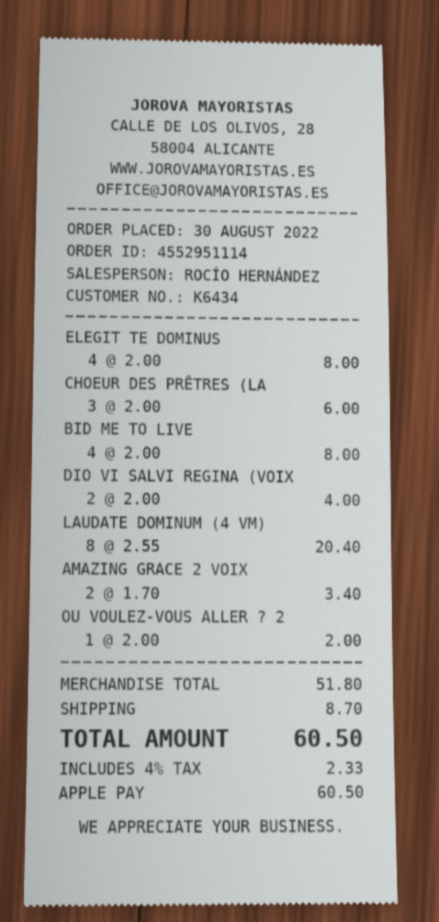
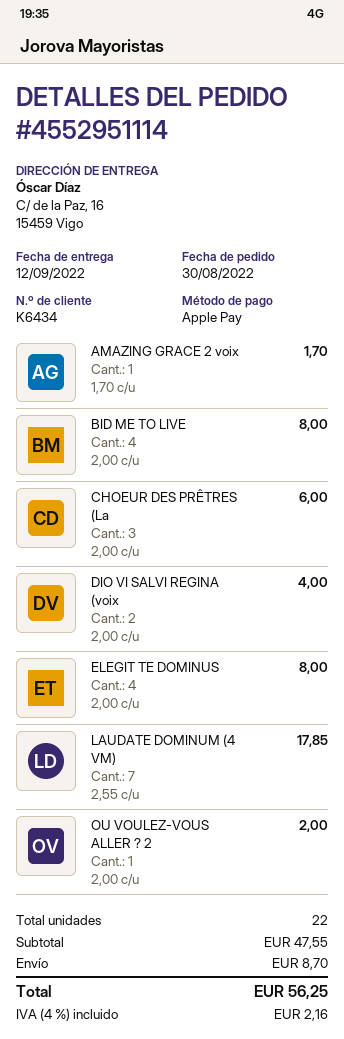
LAUDATE DOMINUM (4 VM): 8 x 2.55 = 20.40 -> 7 x 2.55 = 17.85
AMAZING GRACE 2 VOIX: 2 x 1.70 = 3.40 -> 1 x 1.70 = 1.70
subtotal: 51.80 -> 47.55
tax: 4% = 2.33 -> 4% = 2.16
total: 60.50 -> 56.25

